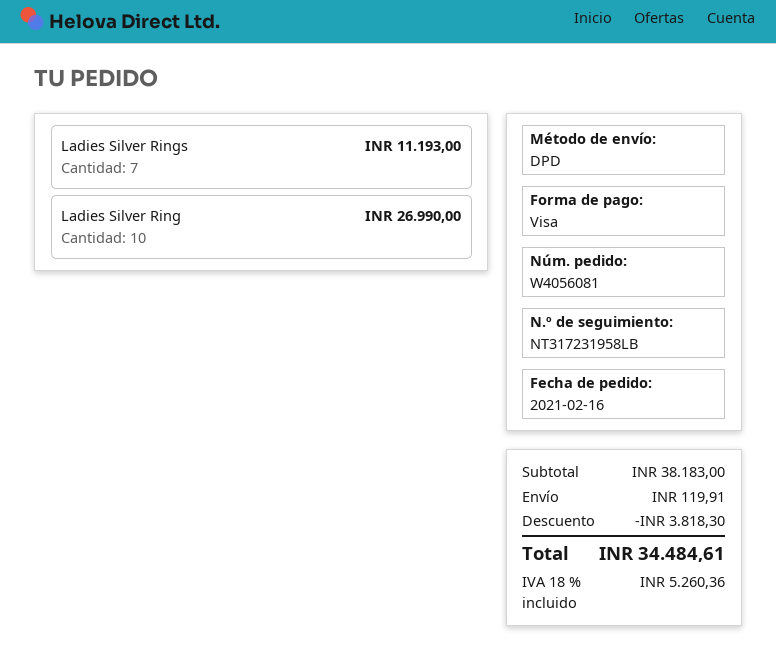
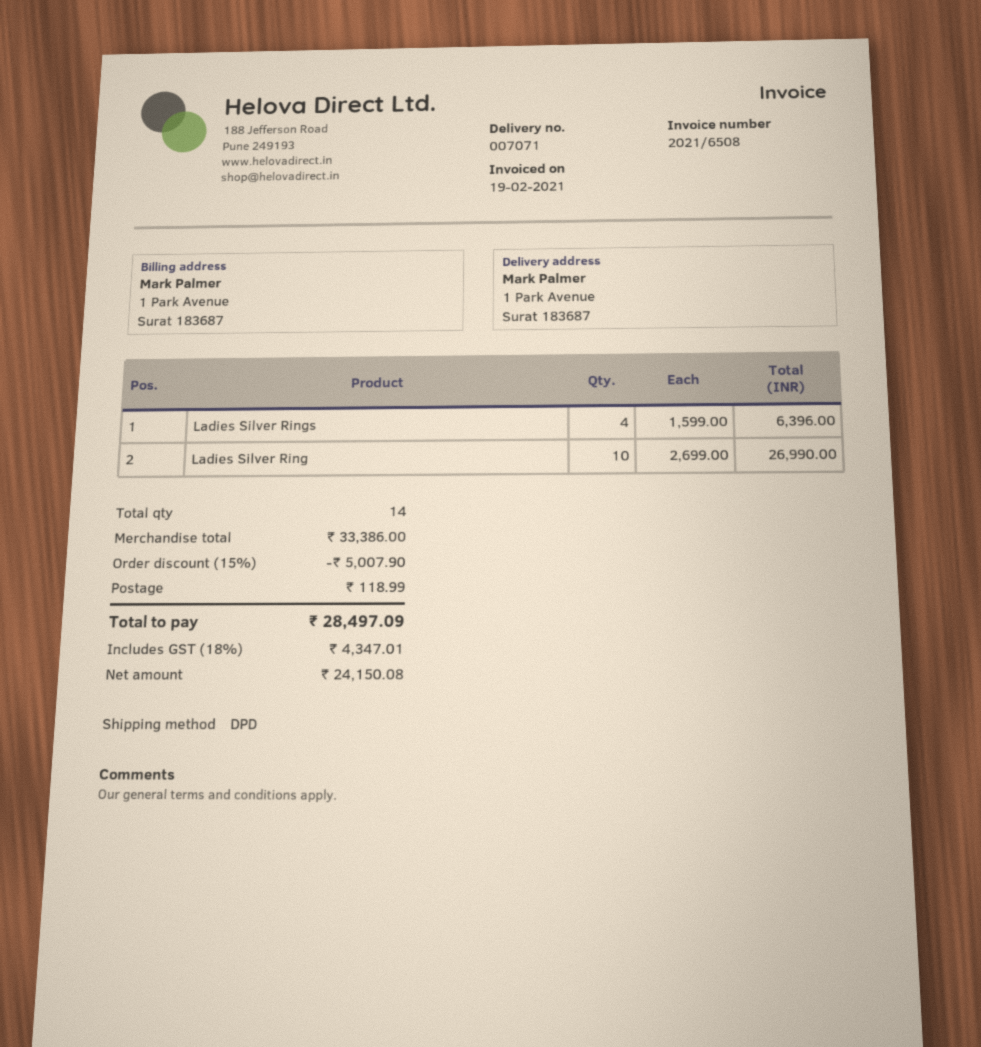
Ladies Silver Rings: 7 for 11193.00 -> 4 for 6396.00
subtotal: 38183.00 -> 33386.00
discount: 3818.30 -> 5007.90
shipping: 119.91 -> 118.99
tax: 18% = 5260.36 -> 18% = 4347.01
total: 34484.61 -> 28497.09

